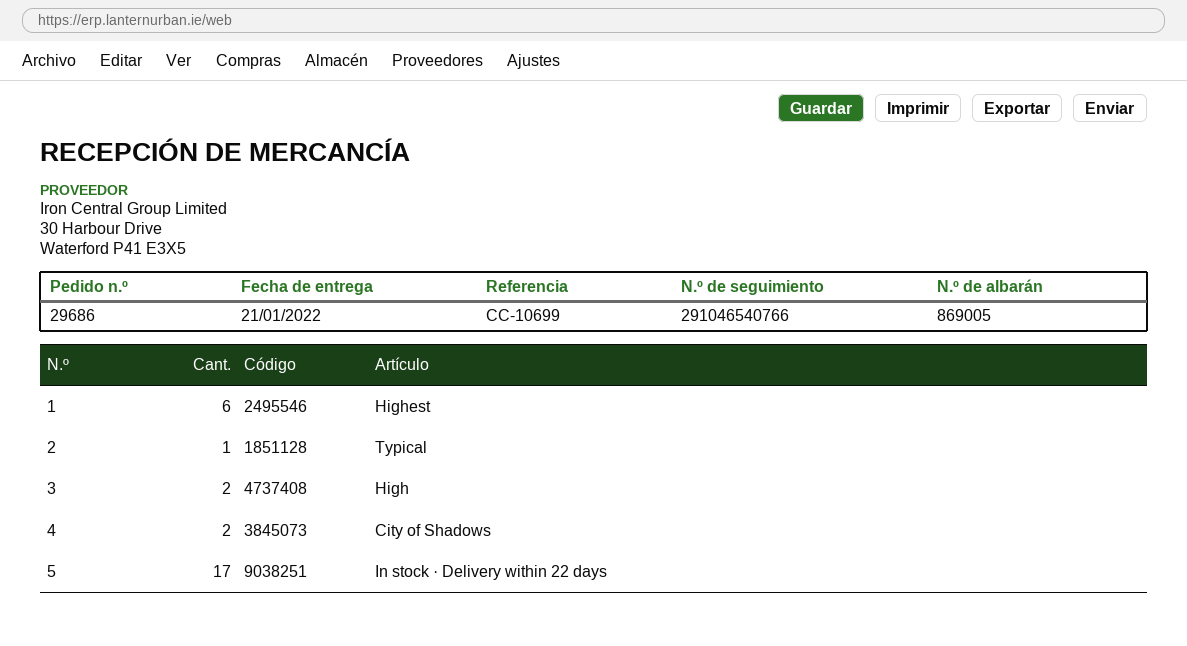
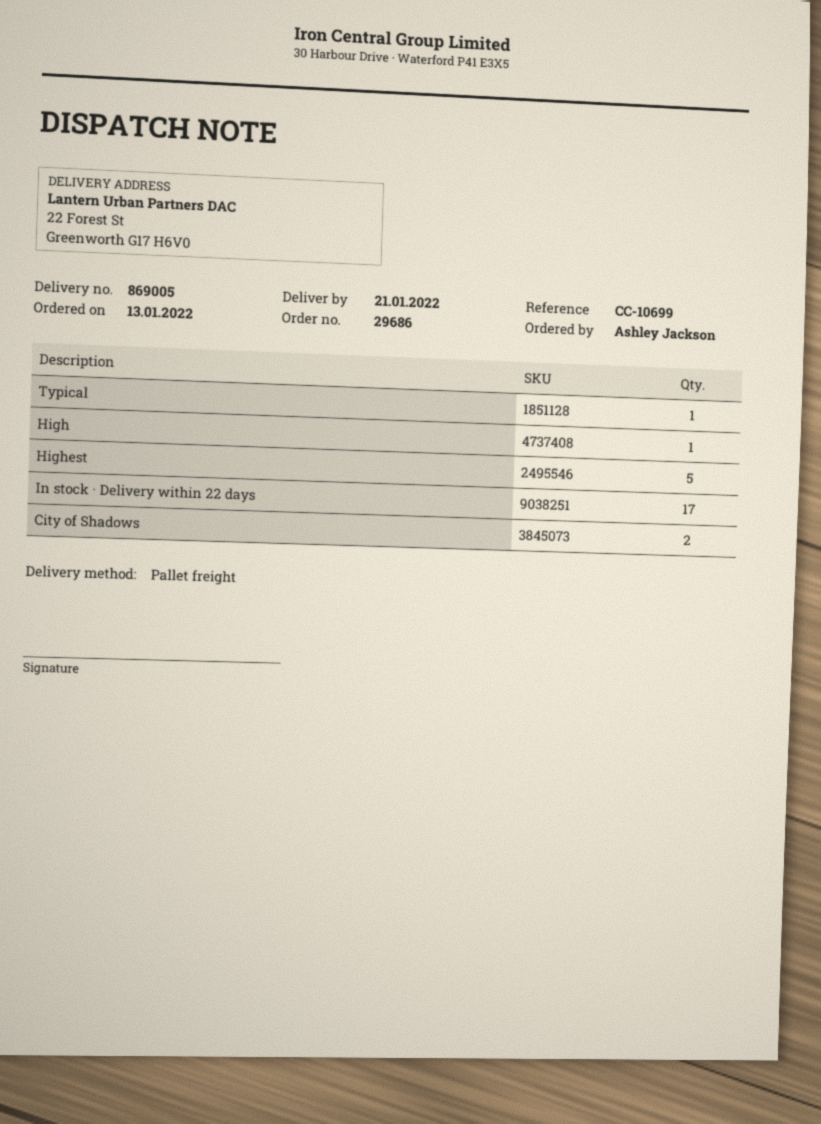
Highest: 6 -> 5
High: 2 -> 1

